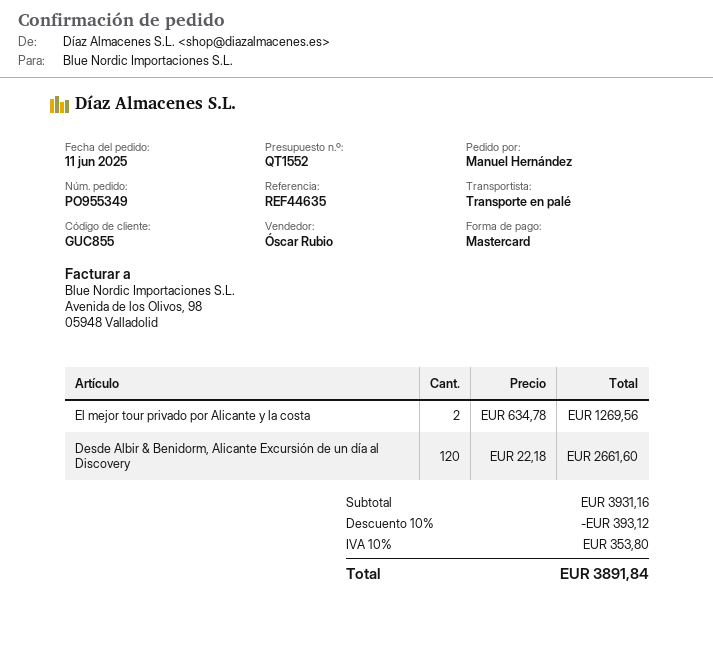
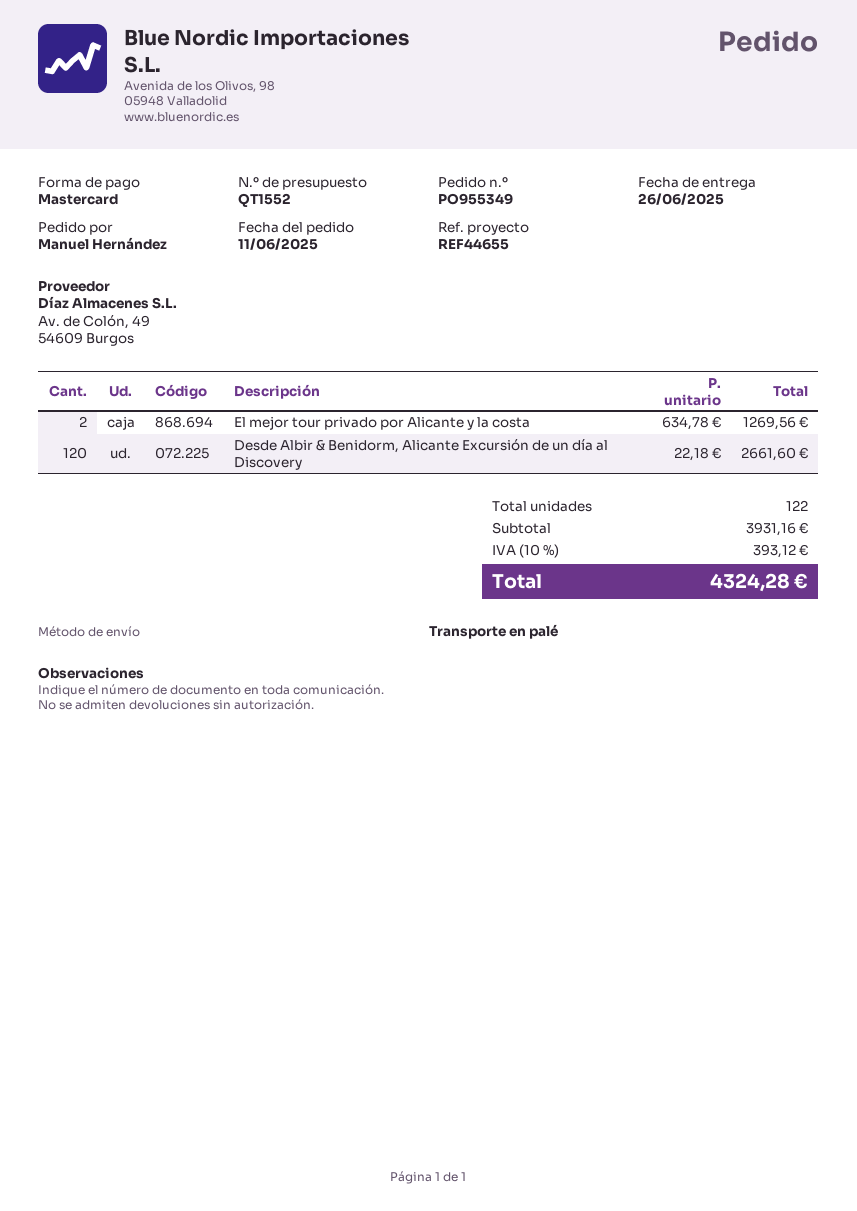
reference: REF44635 -> REF44655
discount: 10% = 393.12 -> none
tax: 10% = 353.80 -> 10% = 393.12
total: 3891.84 -> 4324.28

